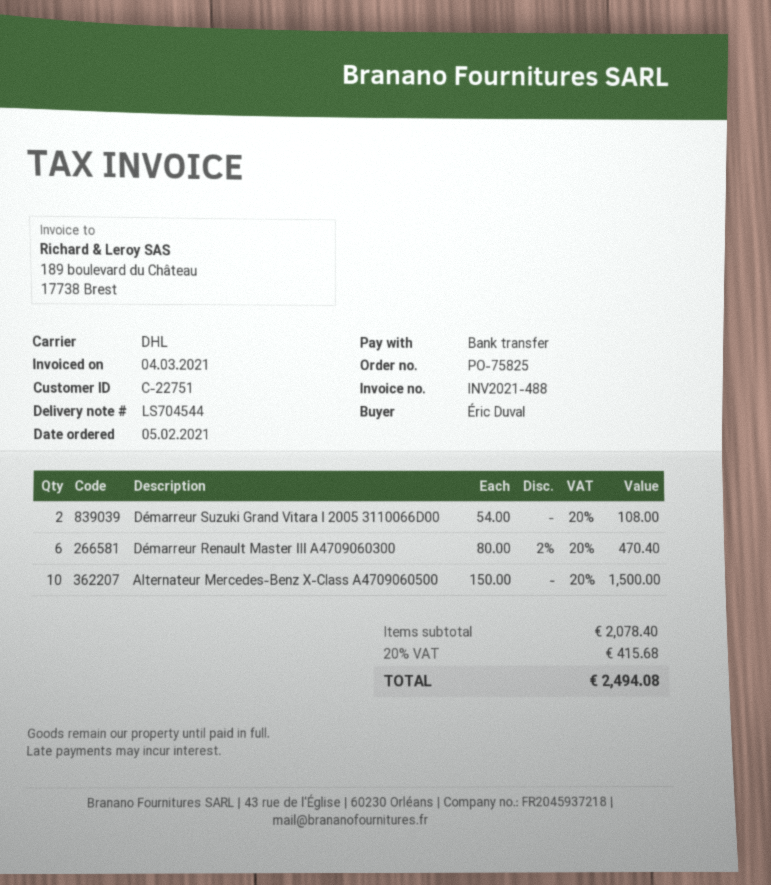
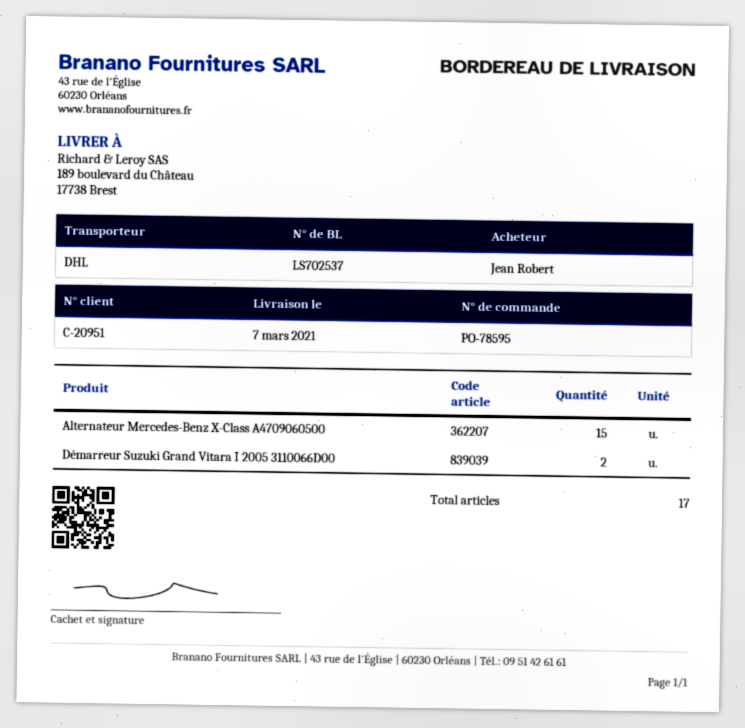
order number: PO-75825 -> PO-78595
delivery note number: LS704544 -> LS702537
customer number: C-22751 -> C-20951
ordered by: Éric Duval -> Jean Robert
Démarreur Renault Master III A4709060300: 6 -> none
Alternateur Mercedes-Benz X-Class A4709060500: 10 -> 15

